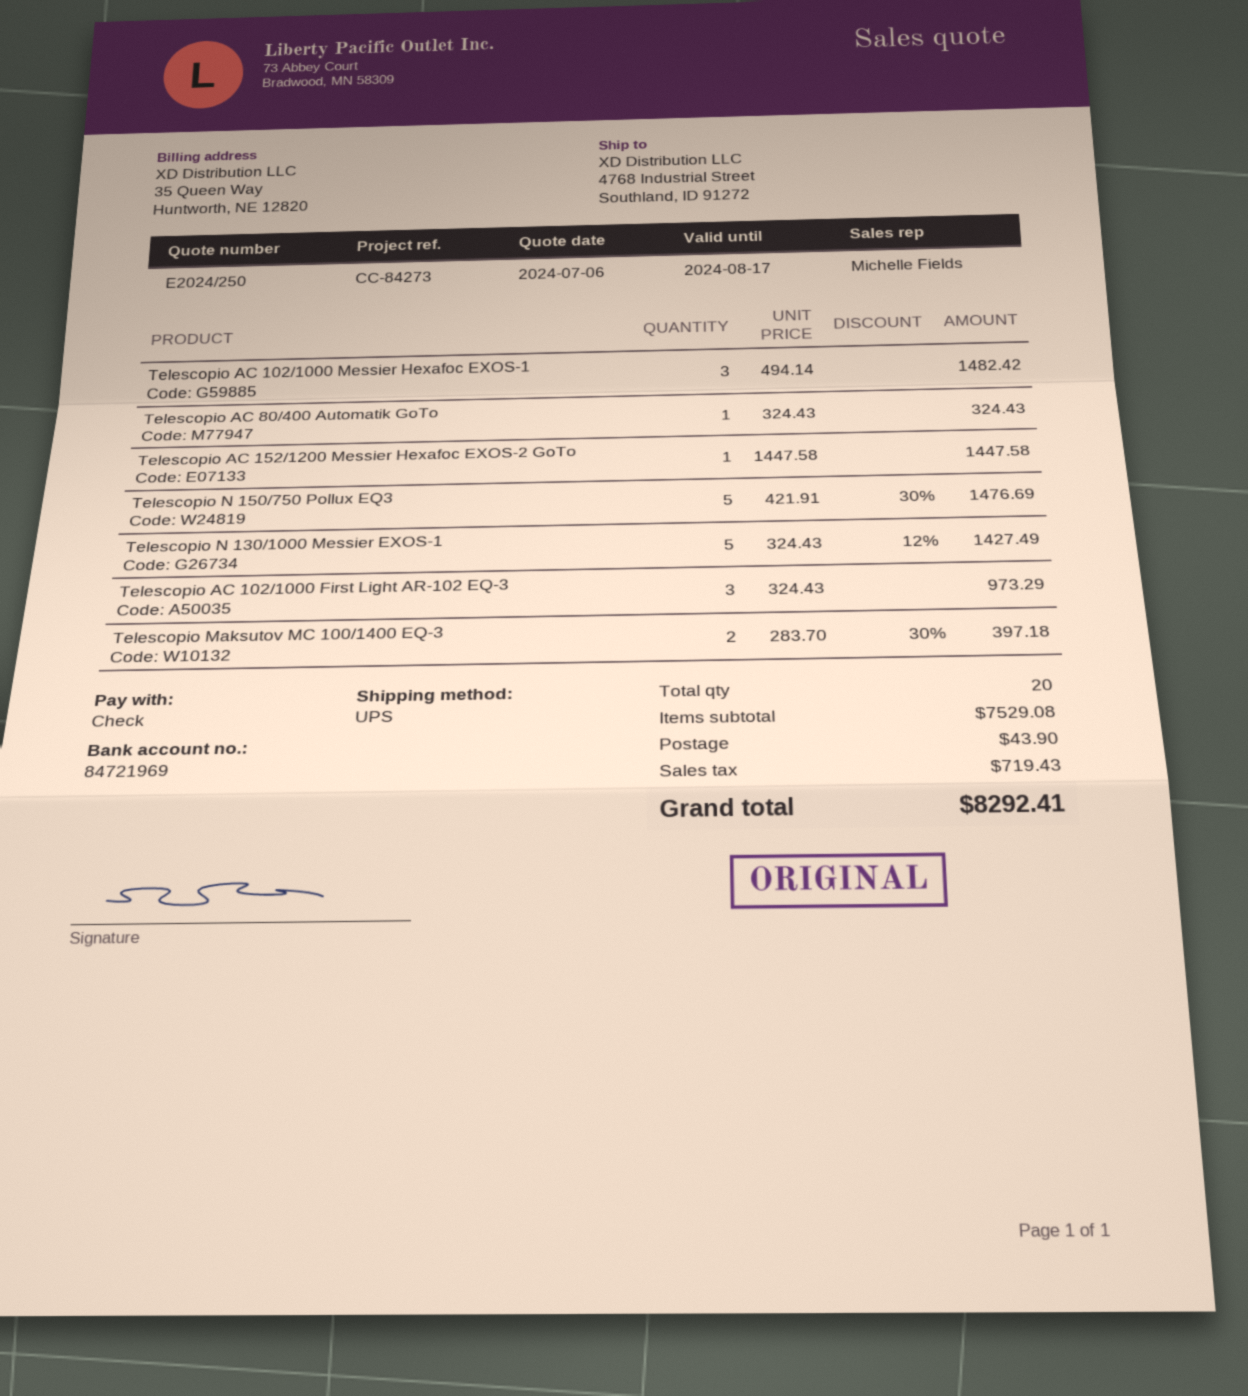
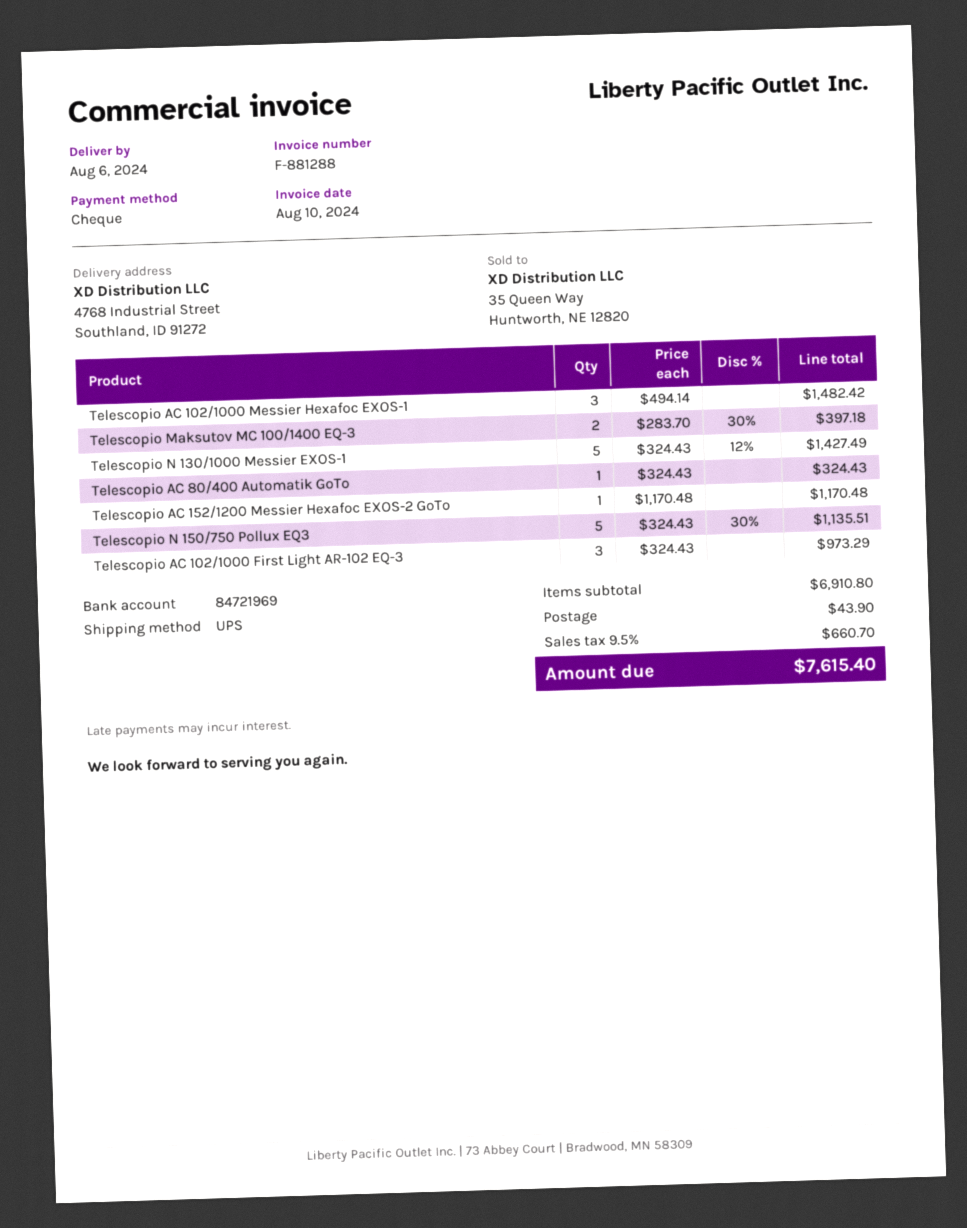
Telescopio AC 152/1200 Messier Hexafoc EXOS-2 GoTo: 1 x 1447.58 = 1447.58 -> 1 x 1170.48 = 1170.48
Telescopio N 150/750 Pollux EQ3: 5 x 421.91 - 30% = 1476.69 -> 5 x 324.43 - 30% = 1135.51
subtotal: 7529.08 -> 6910.80
tax: 719.43 -> 660.70
total: 8292.41 -> 7615.40

